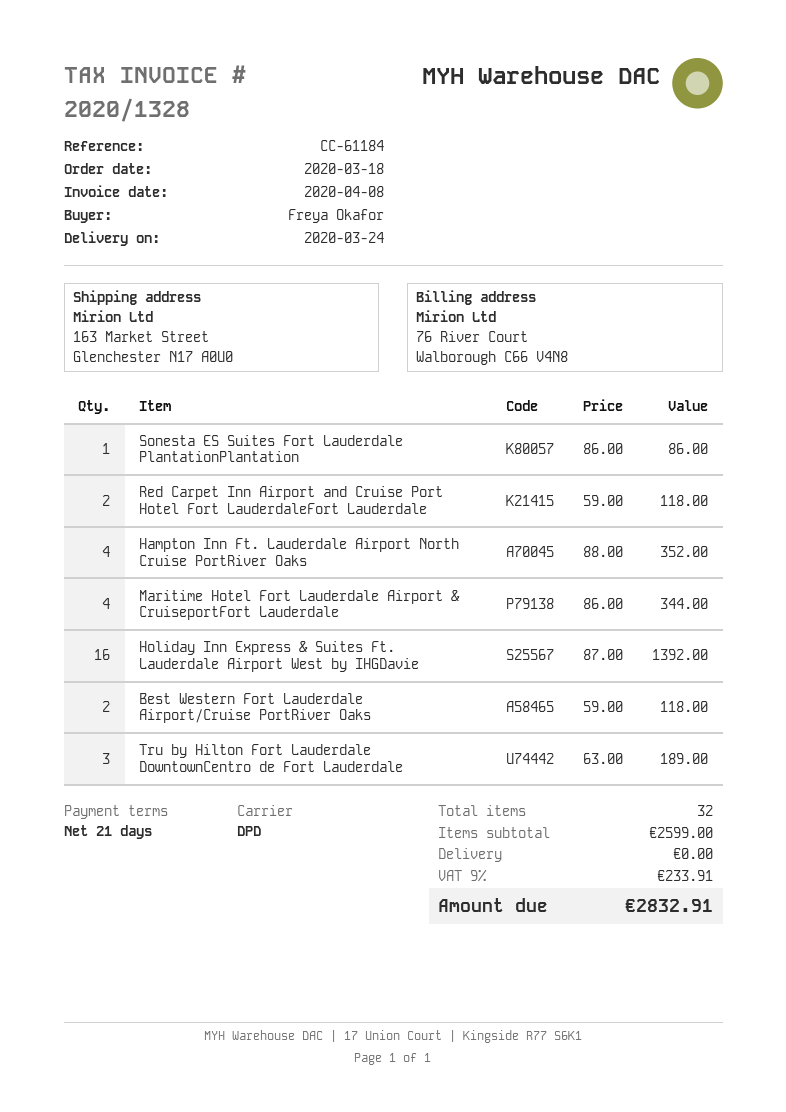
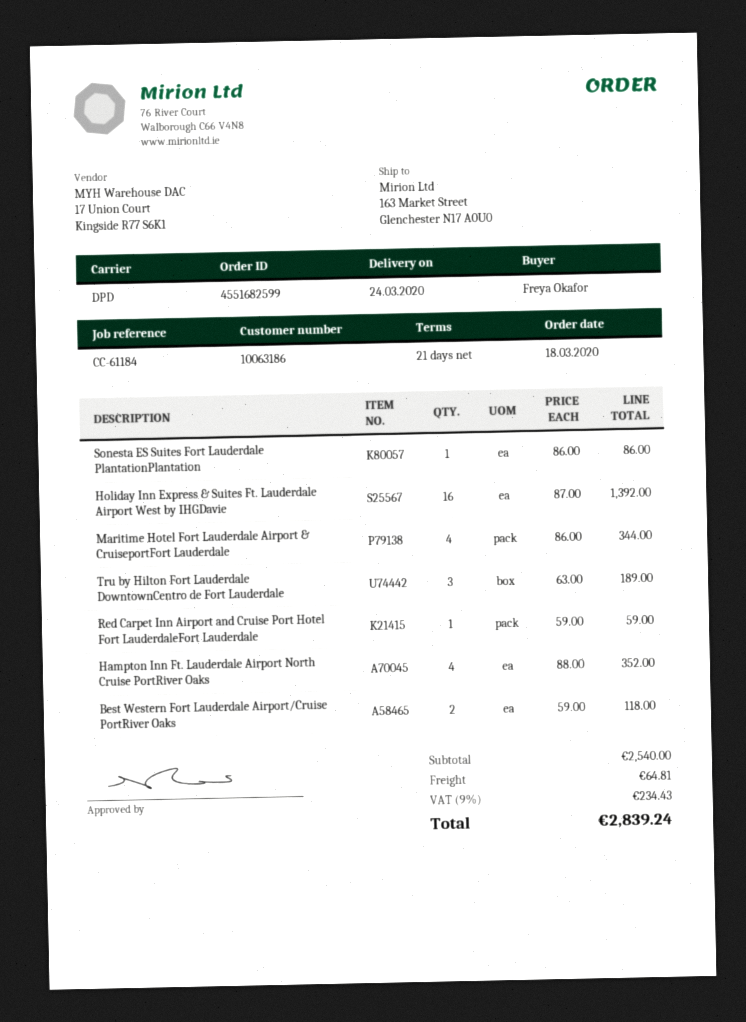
Red Carpet Inn Airport and Cruise Port Hotel Fort LauderdaleFort Lauderdale: 2 x 59.00 = 118.00 -> 1 x 59.00 = 59.00
subtotal: 2599.00 -> 2540.00
shipping: 0.00 -> 64.81
tax: 9% = 233.91 -> 9% = 234.43
total: 2832.91 -> 2839.24

